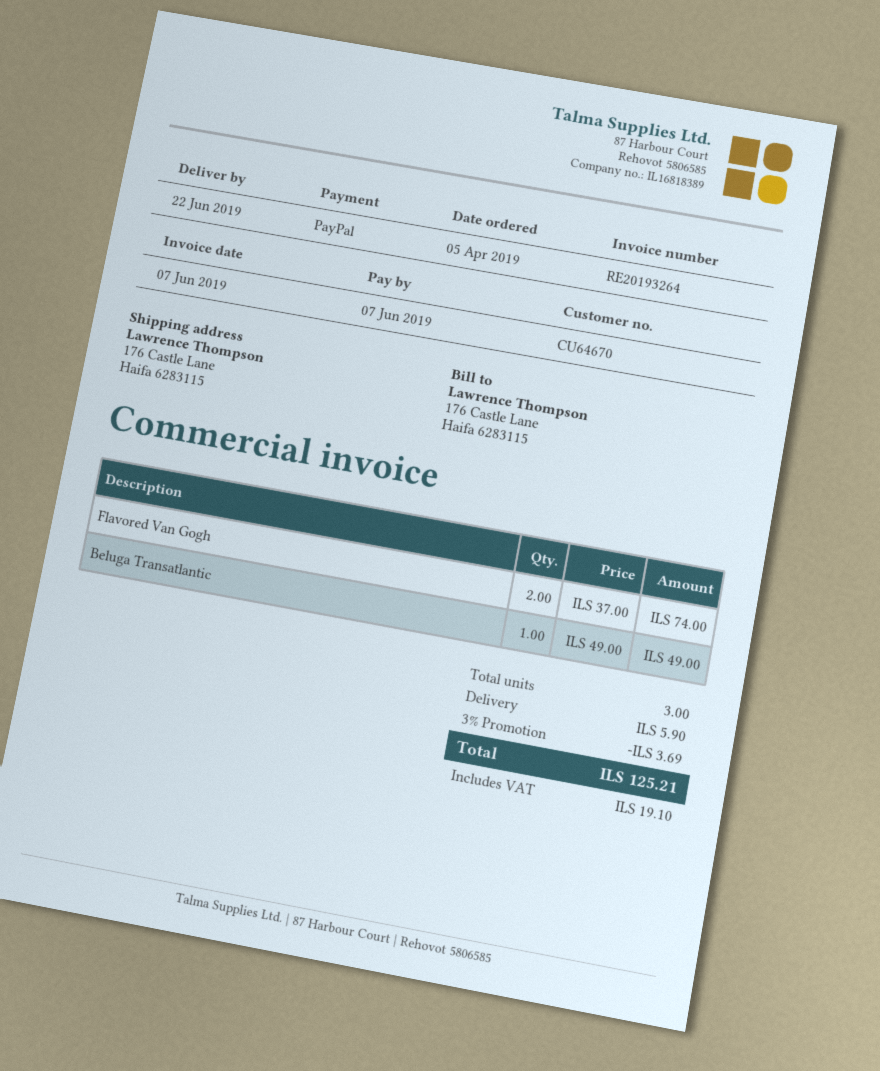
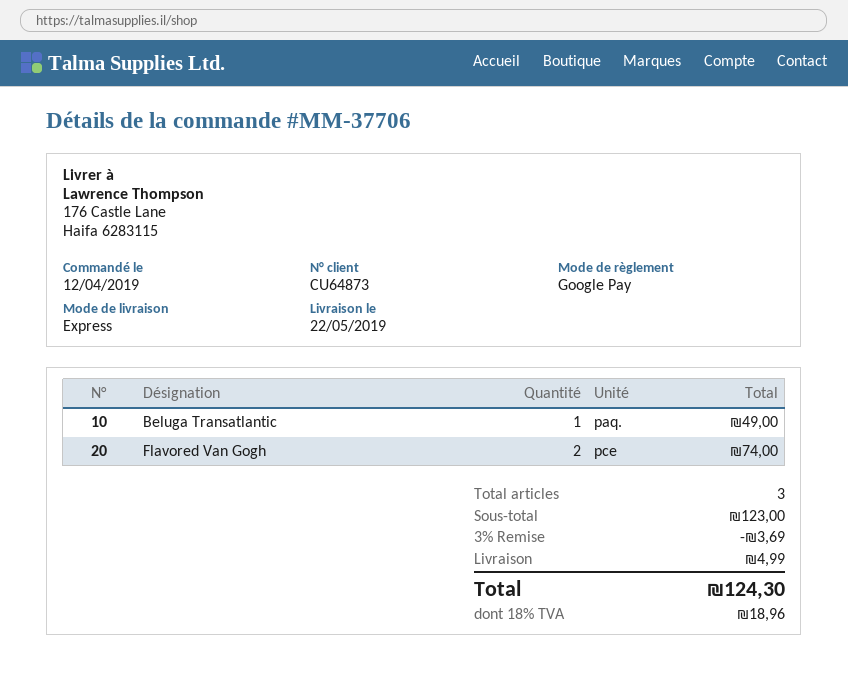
order date: 2019-04-05 -> 2019-04-12
delivery date: 2019-06-22 -> 2019-05-22
customer number: CU64670 -> CU64873
payment method: PayPal -> Google Pay
shipping: 5.90 -> 4.99
tax: 19.10 -> 18.96
total: 125.21 -> 124.30

